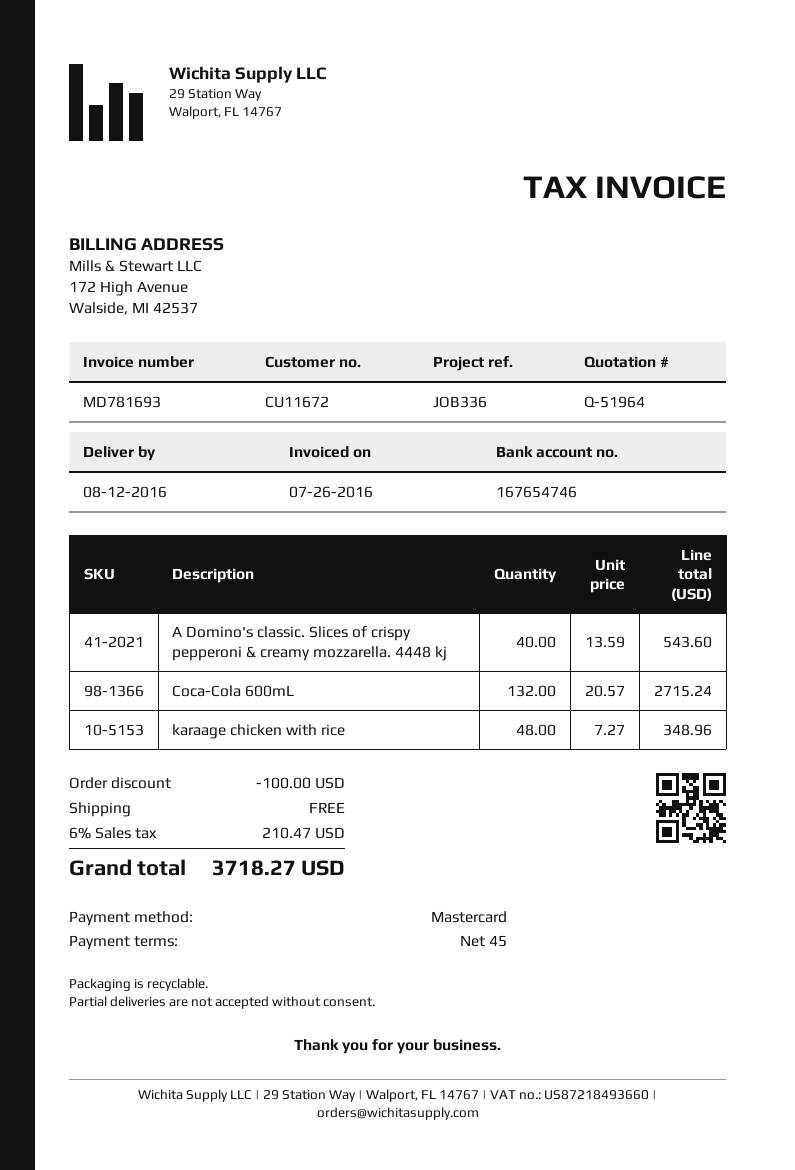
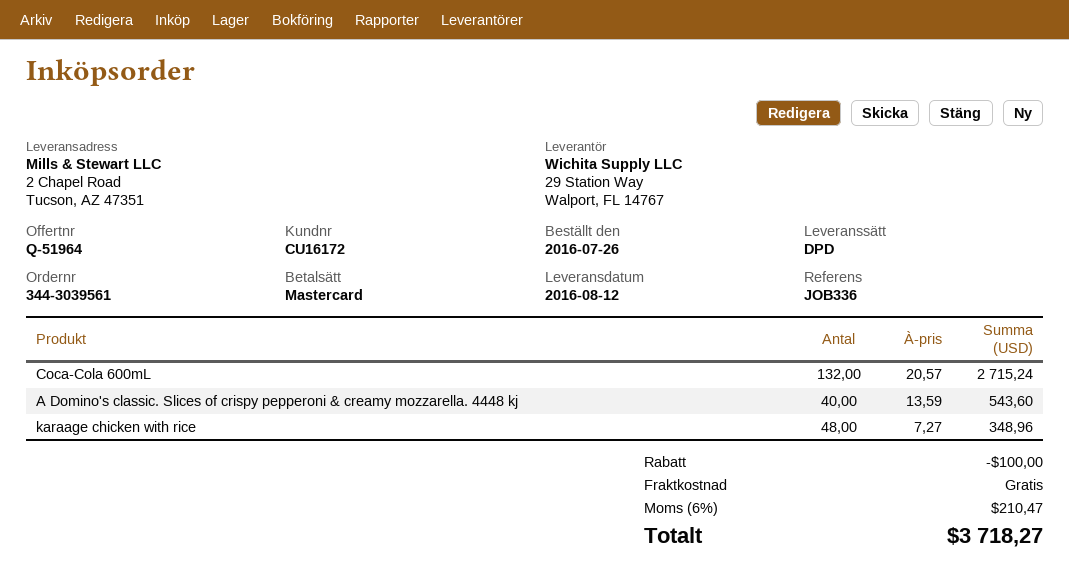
customer number: CU11672 -> CU16172

